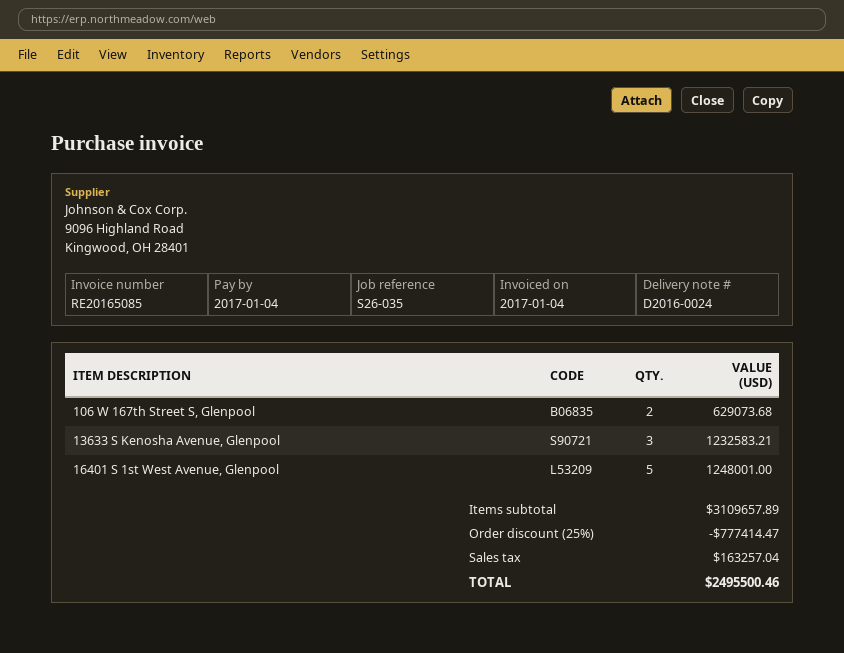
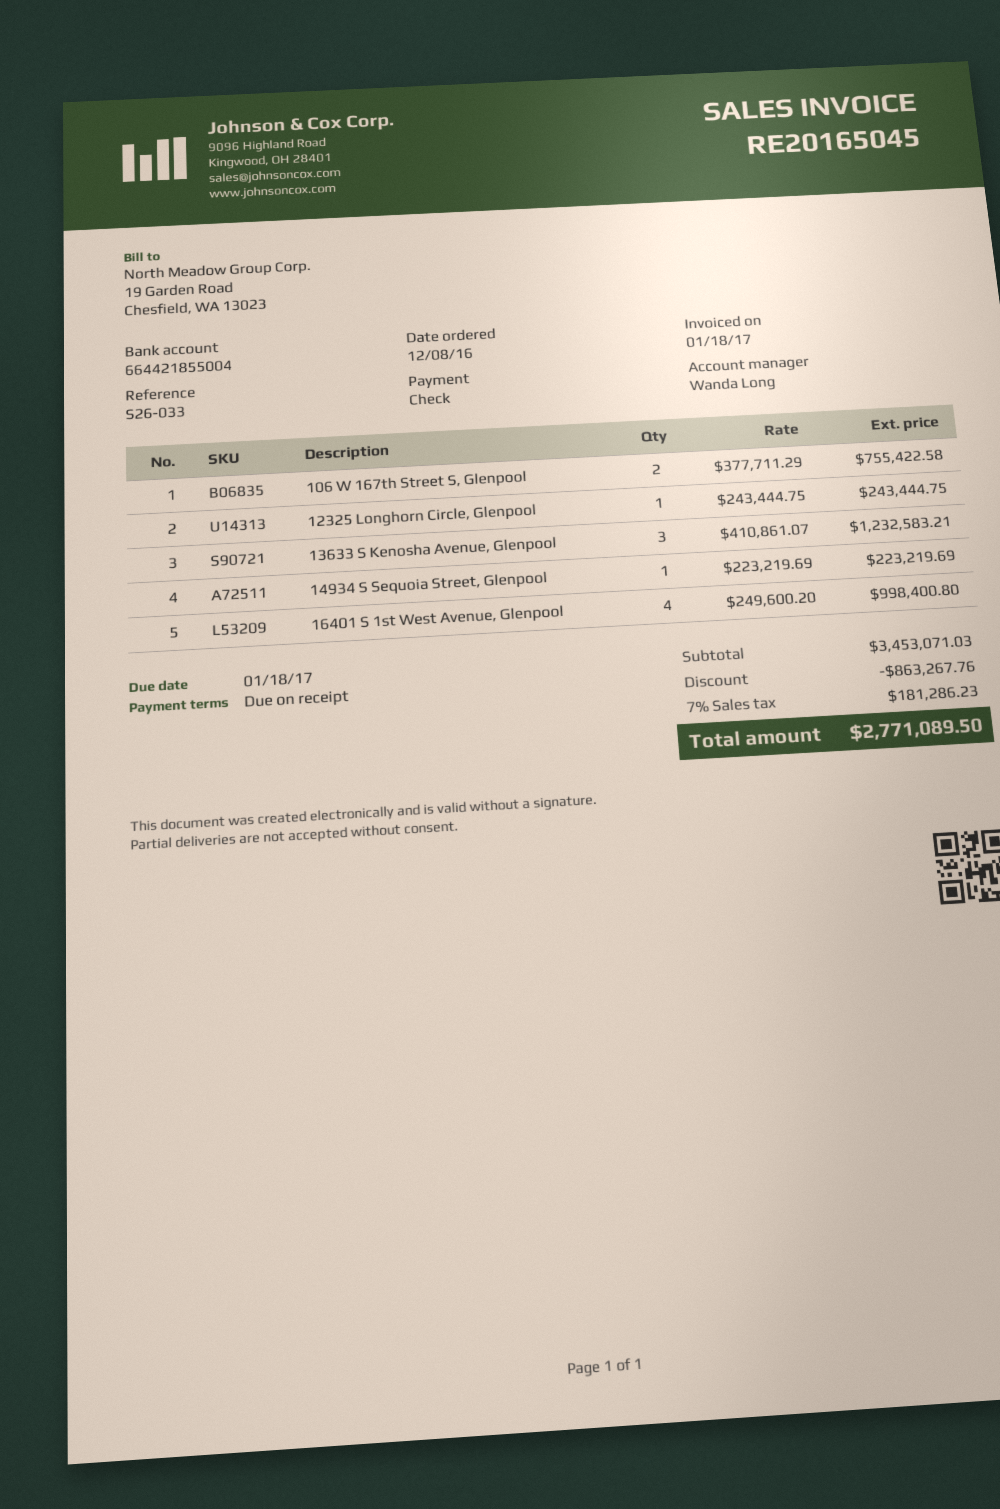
invoice number: RE20165085 -> RE20165045
invoice date: 2017-01-04 -> 2017-01-18
due date: 2017-01-04 -> 2017-01-18
reference: S26-035 -> S26-033
106 W 167th Street S, Glenpool: 2 for 629073.68 -> 2 for 755422.58
16401 S 1st West Avenue, Glenpool: 5 for 1248001.00 -> 4 for 998400.80
12325 Longhorn Circle, Glenpool: none -> 1 for 243444.75
14934 S Sequoia Street, Glenpool: none -> 1 for 223219.69
subtotal: 3109657.89 -> 3453071.03
discount: 777414.47 -> 863267.76
tax: 163257.04 -> 181286.23
total: 2495500.46 -> 2771089.50

